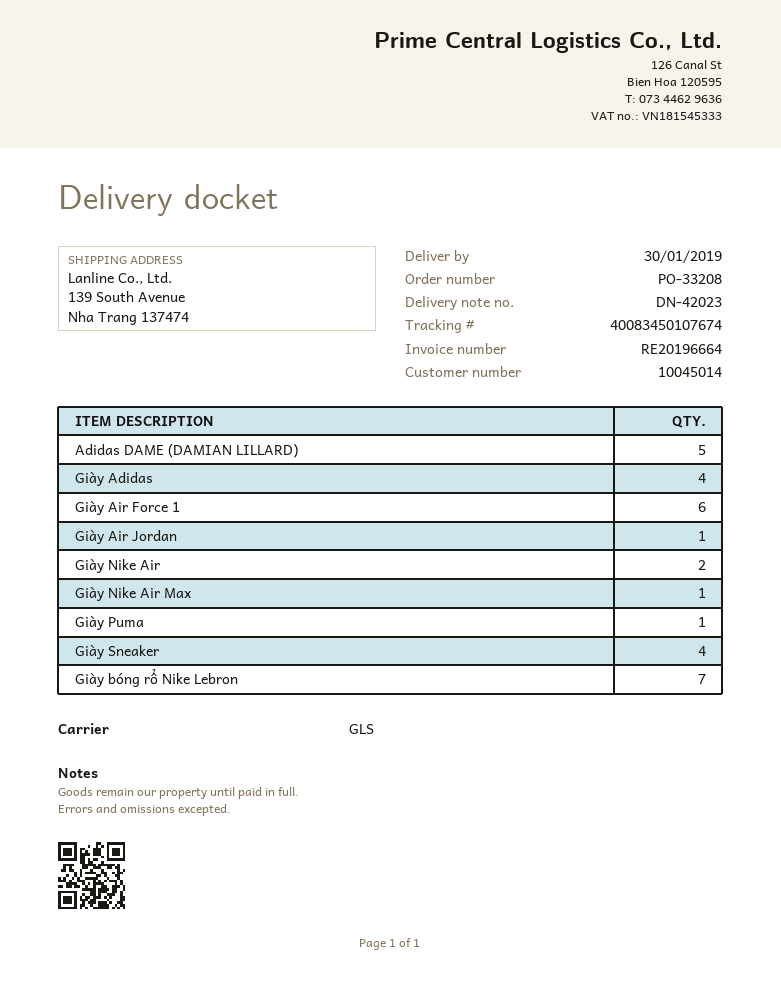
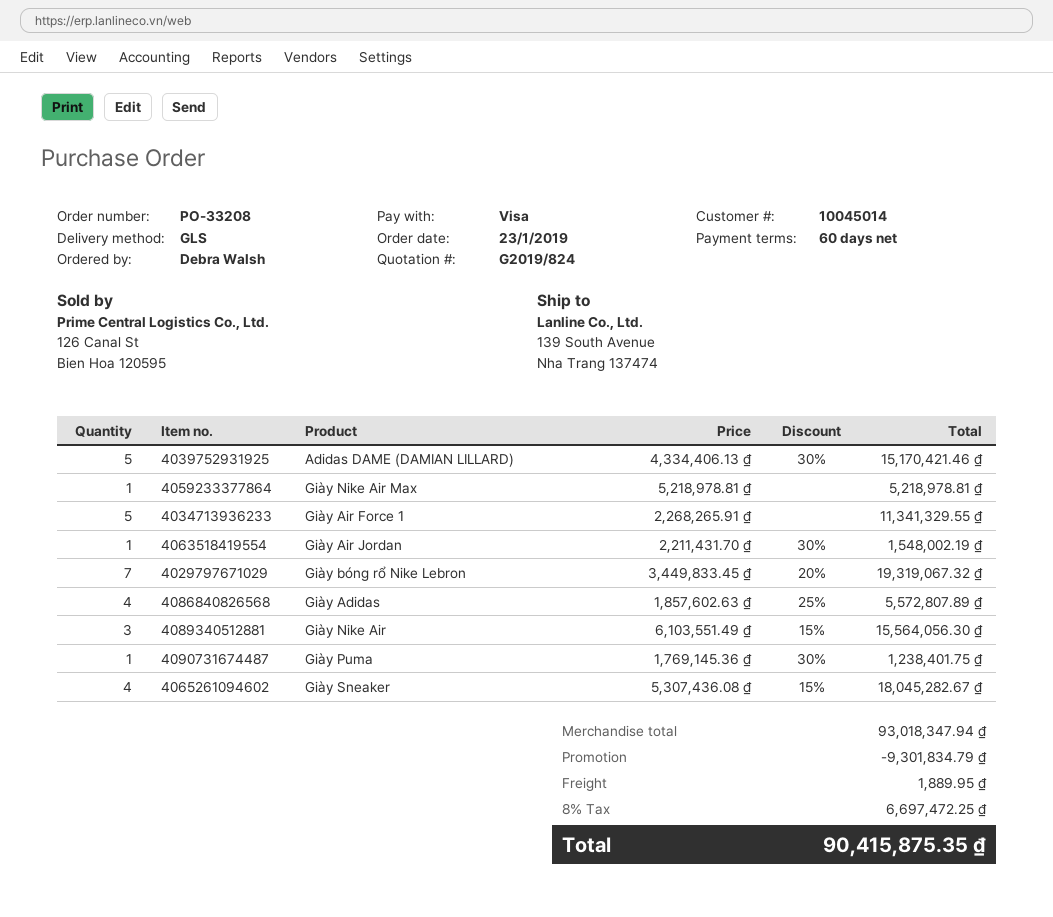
Giày Air Force 1: 6 -> 5
Giày Nike Air: 2 -> 3

